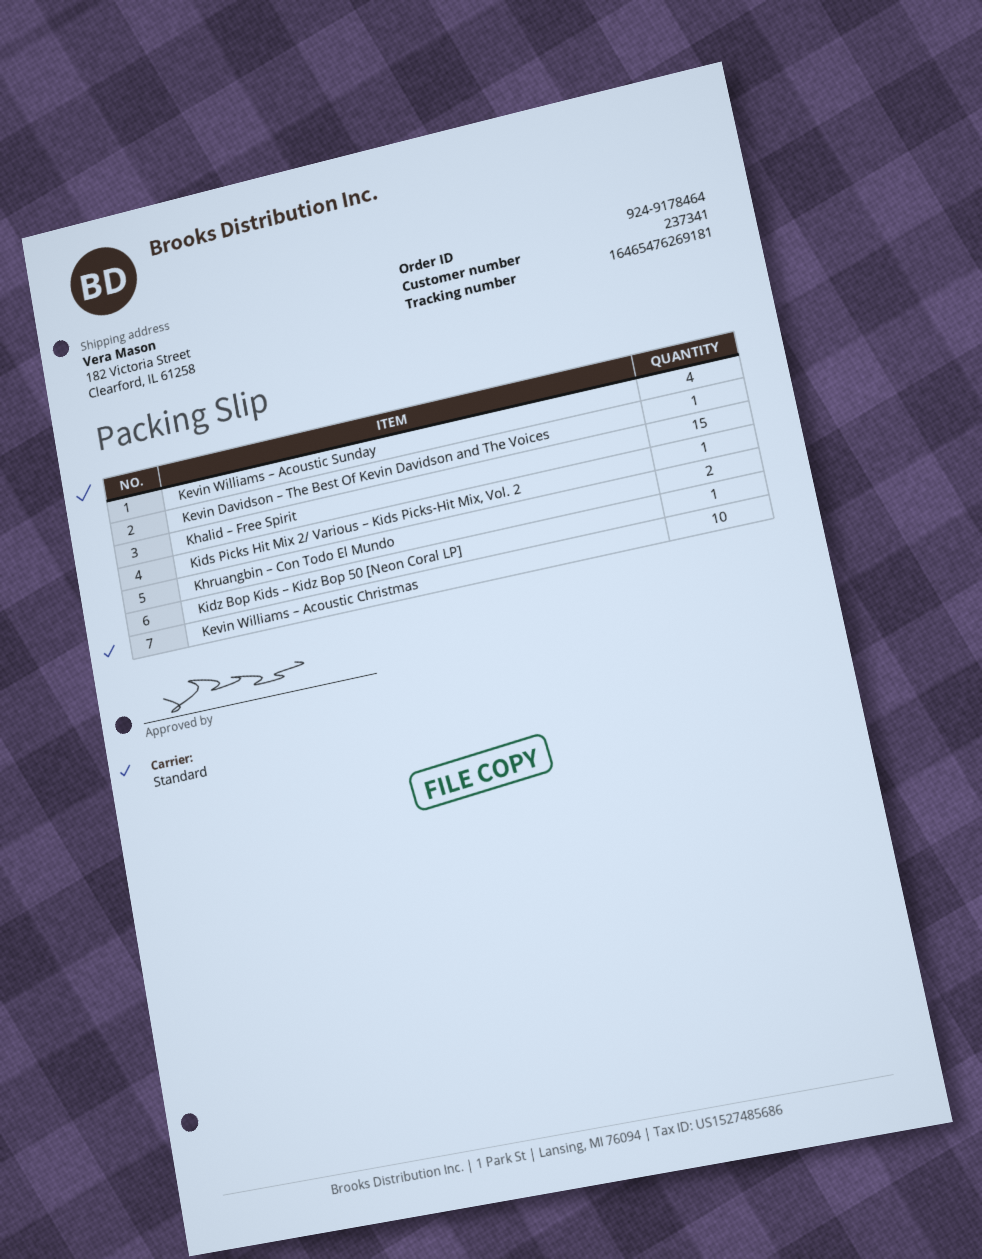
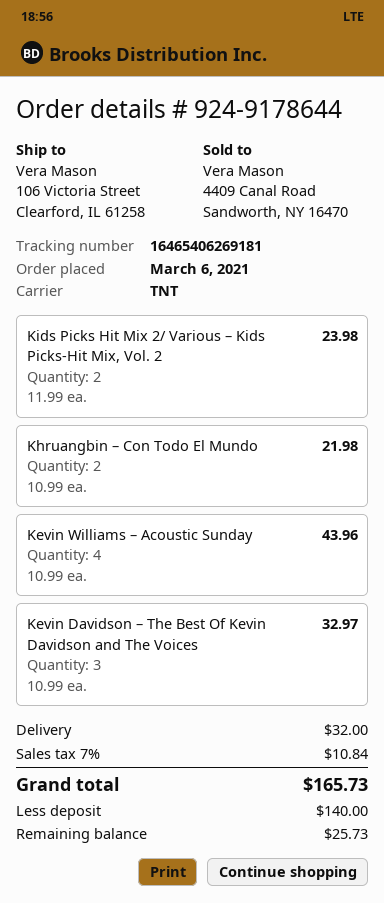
order number: 924-9178464 -> 924-9178644
shipping method: standard -> TNT
tracking number: 16465476269181 -> 16465406269181
ship to: 182 Victoria Street, Clearford, IL 61258 -> 106 Victoria Street, Clearford, IL 61258
Kevin Davidson – The Best Of Kevin Davidson and The Voices: 1 -> 3
Khalid – Free Spirit: 15 -> none
Kids Picks Hit Mix 2/ Various – Kids Picks-Hit Mix, Vol. 2: 1 -> 2
Kidz Bop Kids – Kidz Bop 50 [Neon Coral LP]: 1 -> none
Kevin Williams – Acoustic Christmas: 10 -> none

